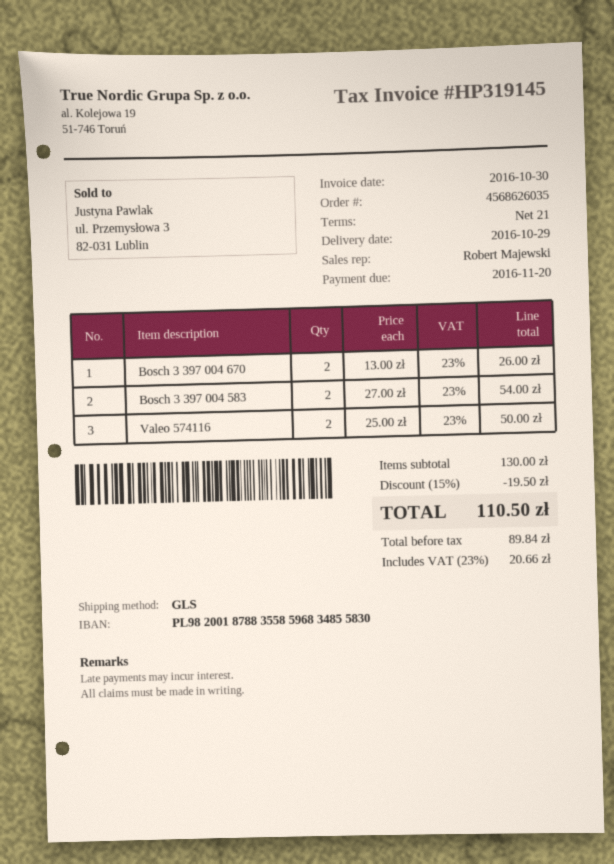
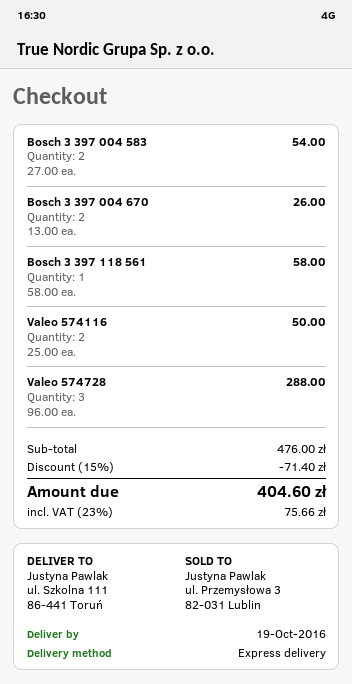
delivery date: 2016-10-29 -> 2016-10-19
shipping method: GLS -> express
Bosch 3 397 118 561: none -> 1 x 58.00 = 58.00
Valeo 574728: none -> 3 x 96.00 = 288.00
subtotal: 130.00 -> 476.00
discount: 15% = 19.50 -> 15% = 71.40
tax: 23% = 20.66 -> 23% = 75.66
total: 110.50 -> 404.60

